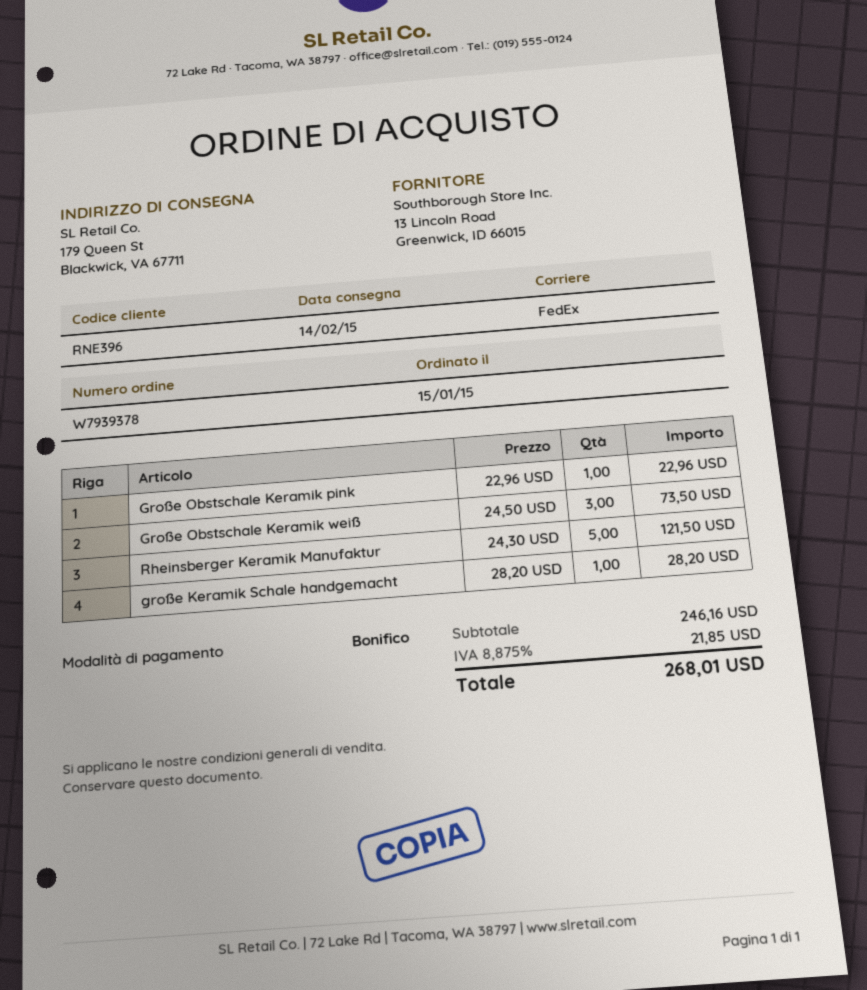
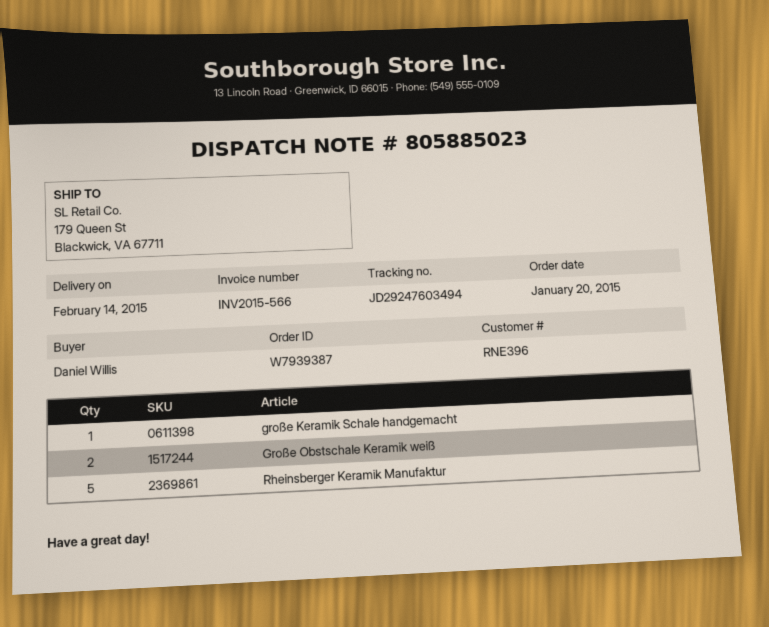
order number: W7939378 -> W7939387
order date: 2015-01-15 -> 2015-01-20
Große Obstschale Keramik pink: 1 -> none
Große Obstschale Keramik weiß: 3 -> 2

